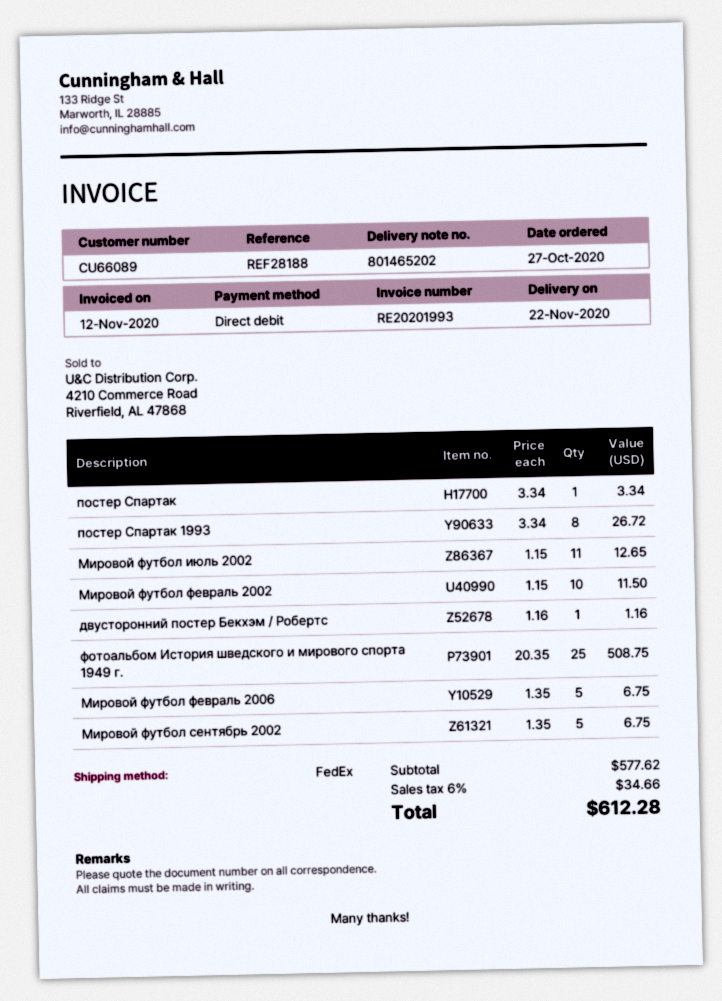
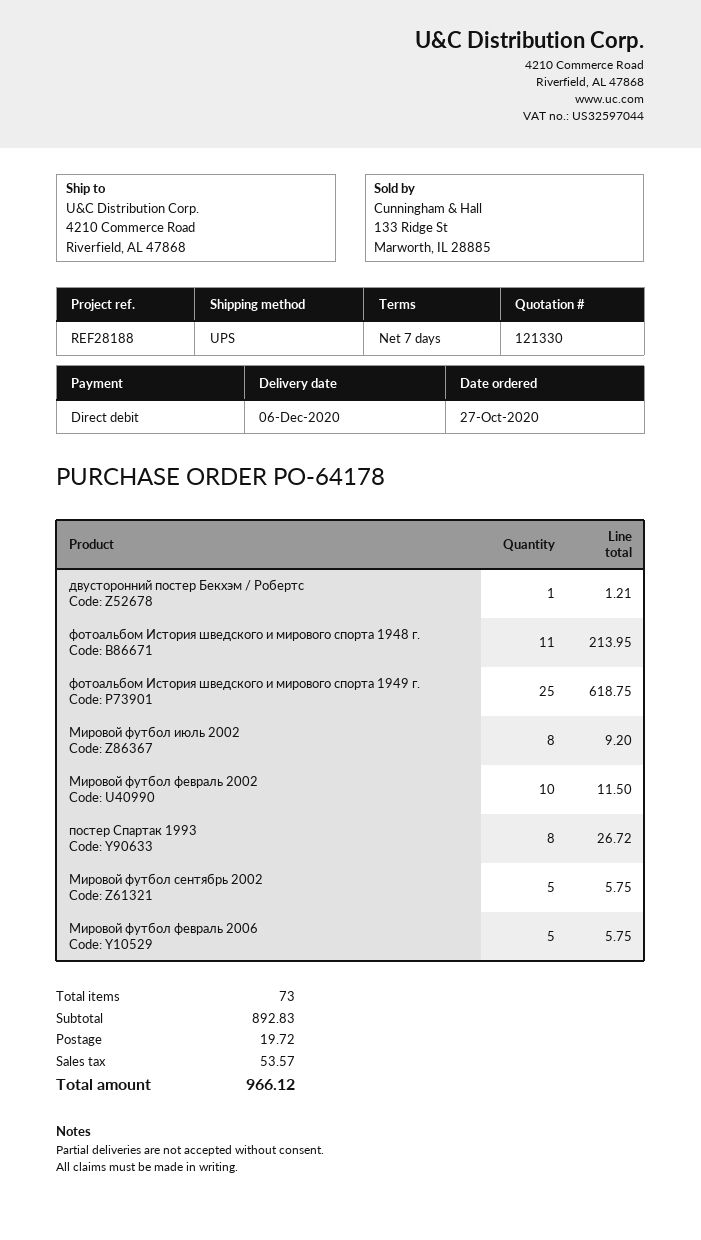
delivery date: 2020-11-22 -> 2020-12-06
shipping method: FedEx -> UPS
постер Спартак: 1 for 3.34 -> none
Мировой футбол июль 2002: 11 for 12.65 -> 8 for 9.20
двусторонний постер Бекхэм / Робертс: 1 for 1.16 -> 1 for 1.21
фотоальбом История шведского и мирового спорта 1949 г.: 25 for 508.75 -> 25 for 618.75
Мировой футбол февраль 2006: 5 for 6.75 -> 5 for 5.75
Мировой футбол сентябрь 2002: 5 for 6.75 -> 5 for 5.75
фотоальбом История шведского и мирового спорта 1948 г.: none -> 11 for 213.95
subtotal: 577.62 -> 892.83
shipping: none -> 19.72
tax: 34.66 -> 53.57
total: 612.28 -> 966.12

